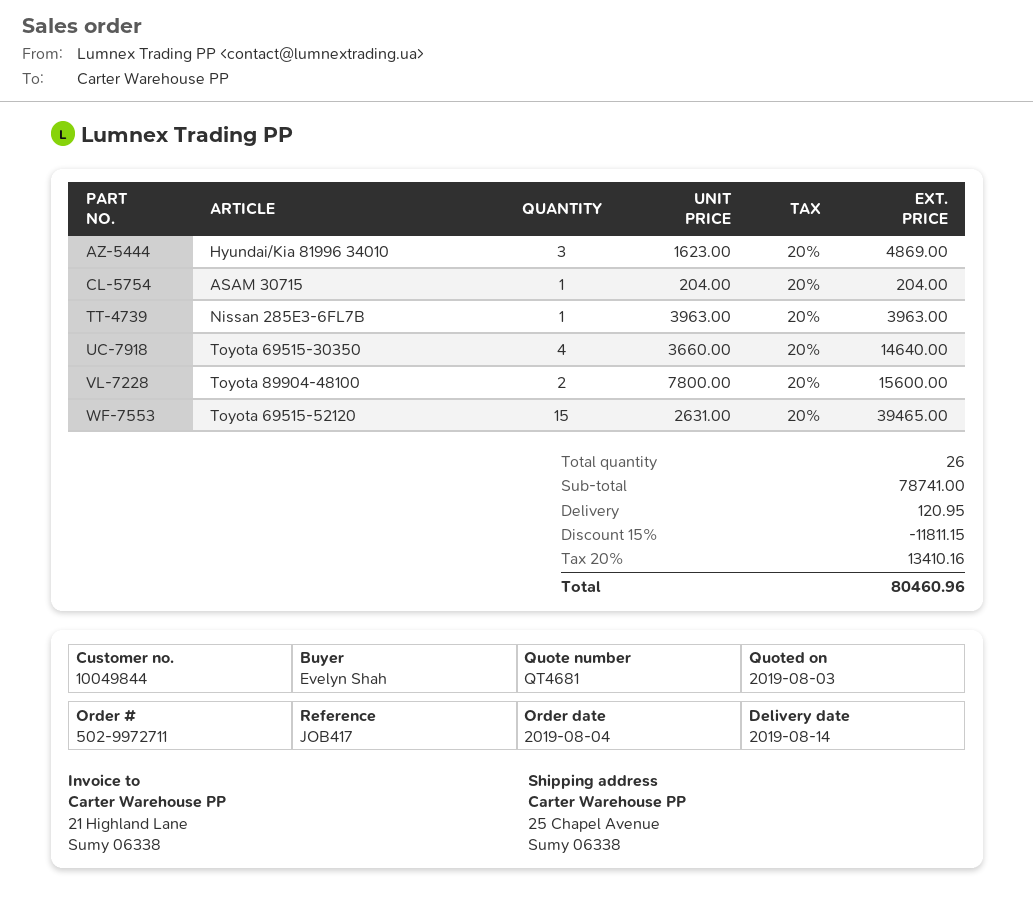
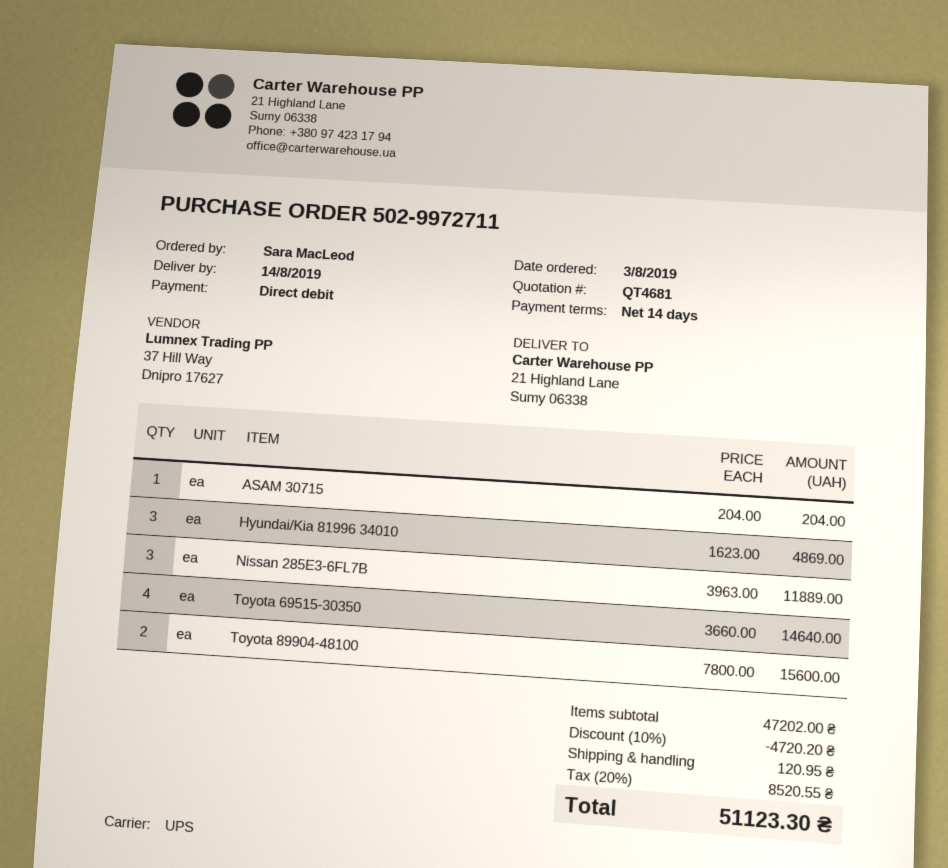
order date: 2019-08-04 -> 2019-08-03
ordered by: Evelyn Shah -> Sara MacLeod
ship to: 25 Chapel Avenue, Sumy 06338 -> 21 Highland Lane, Sumy 06338
Nissan 285E3-6FL7B: 1 x 3963.00 = 3963.00 -> 3 x 3963.00 = 11889.00
Toyota 69515-52120: 15 x 2631.00 = 39465.00 -> none
subtotal: 78741.00 -> 47202.00
discount: 15% = 11811.15 -> 10% = 4720.20
tax: 20% = 13410.16 -> 20% = 8520.55
total: 80460.96 -> 51123.30

